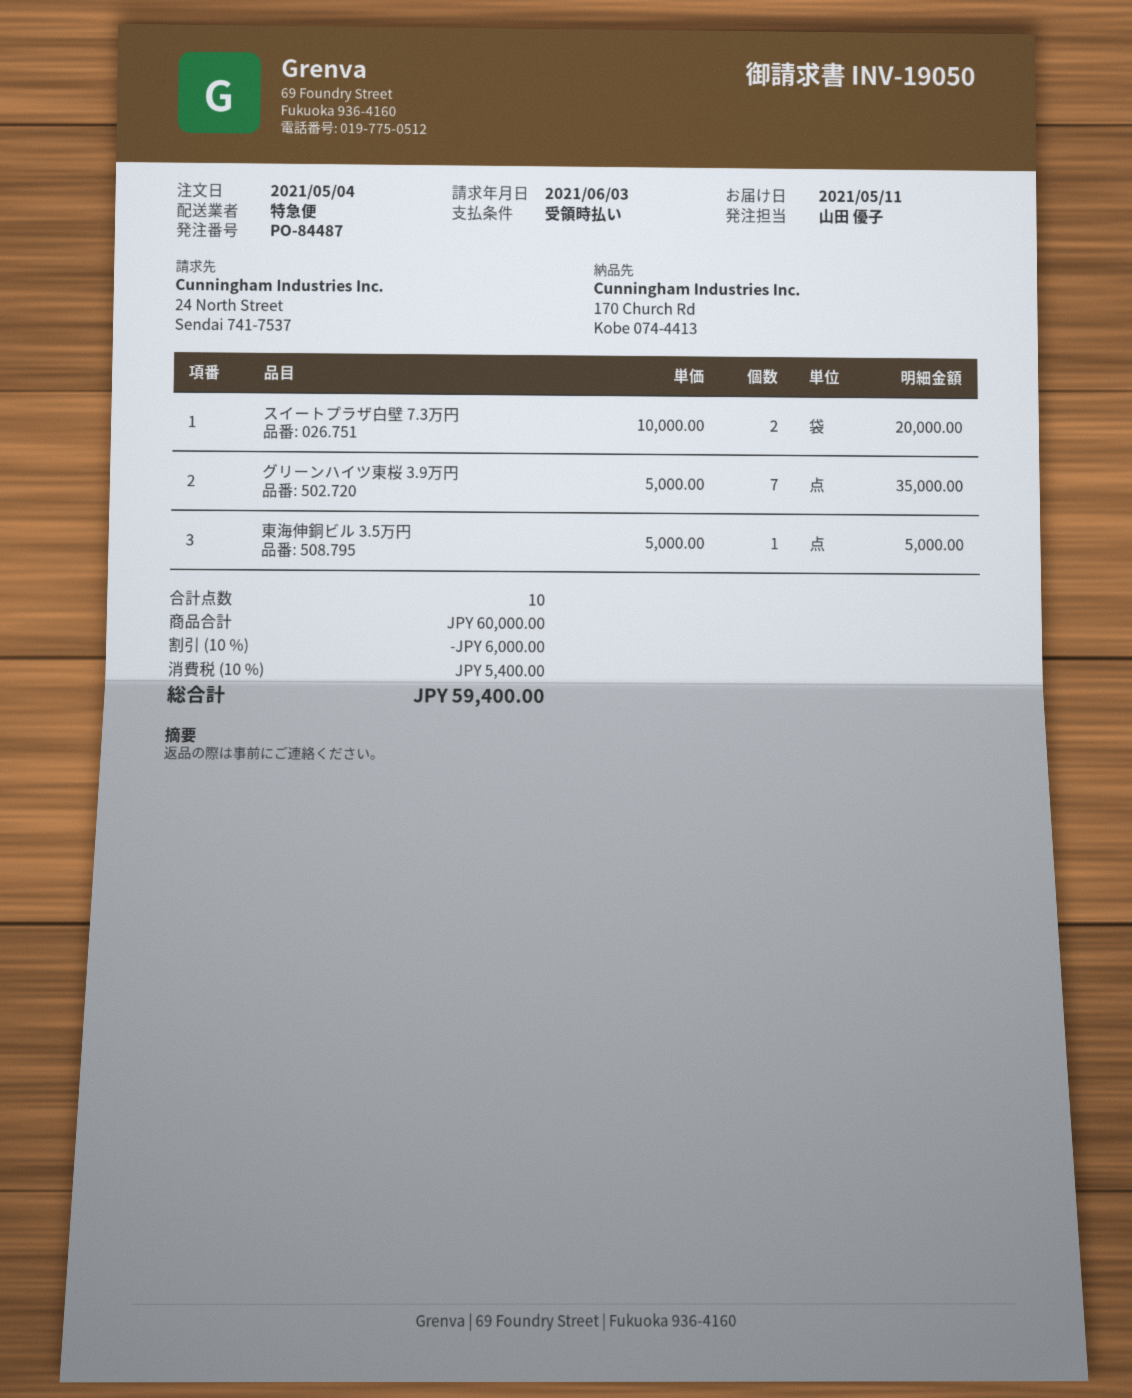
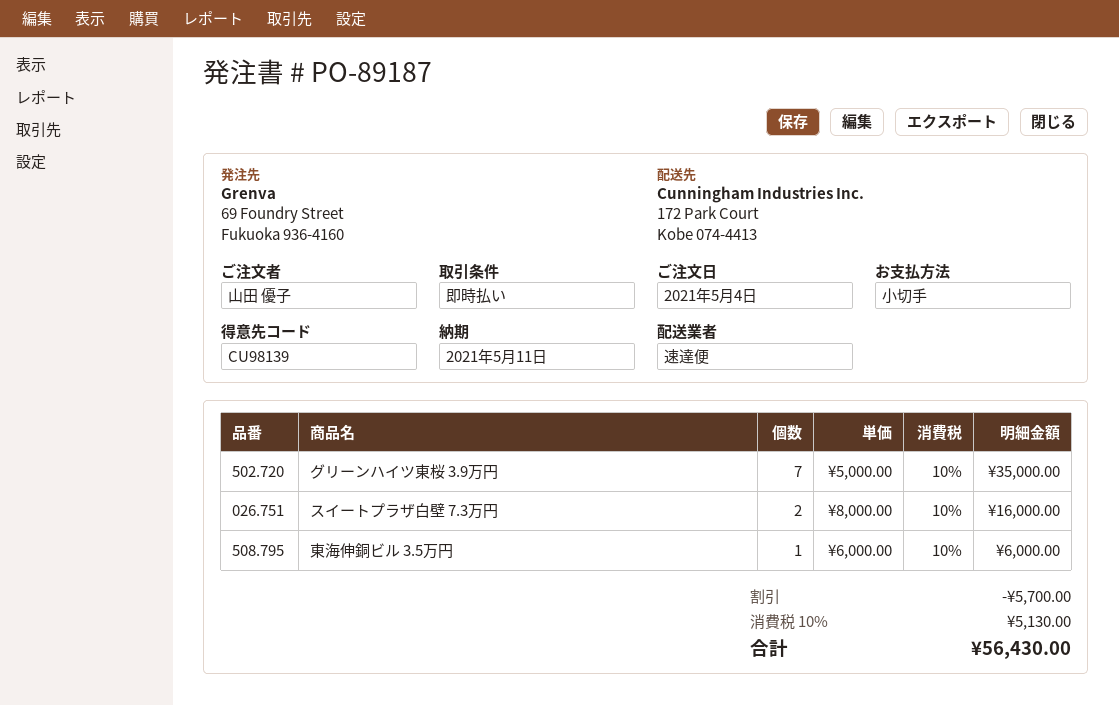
order number: PO-84487 -> PO-89187
ship to: 170 Church Rd, Kobe 074-4413 -> 172 Park Court, Kobe 074-4413
スイートプラザ白壁 7.3万円: 2 x 10000.00 = 20000.00 -> 2 x 8000.00 = 16000.00
東海伸銅ビル 3.5万円: 1 x 5000.00 = 5000.00 -> 1 x 6000.00 = 6000.00
discount: 6000.00 -> 5700.00
tax: 10% = 5400.00 -> 10% = 5130.00
total: 59400.00 -> 56430.00

